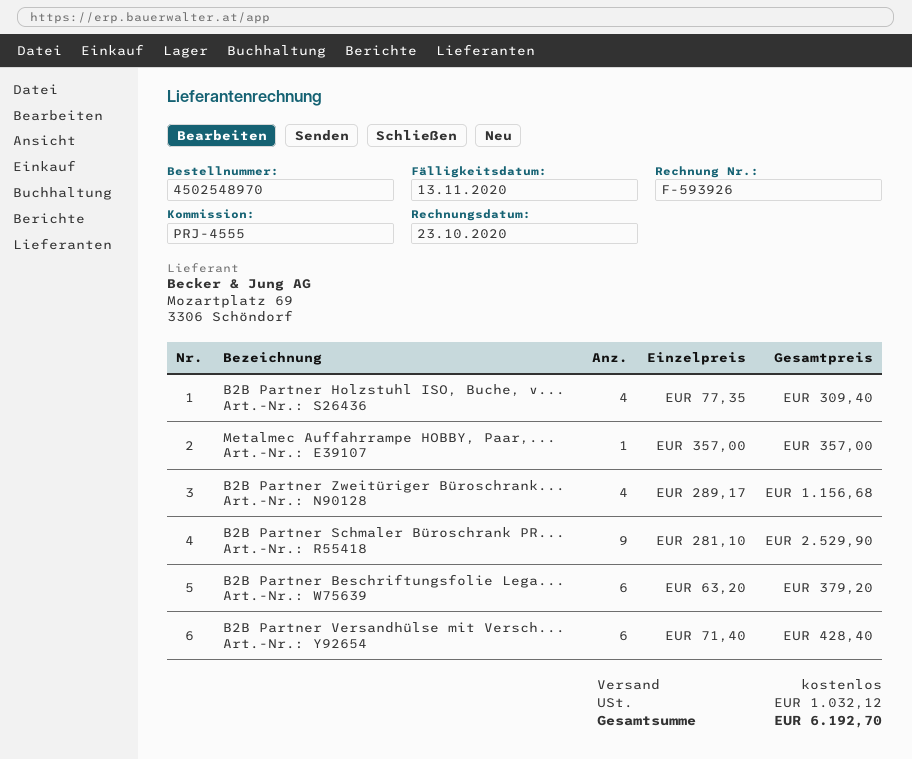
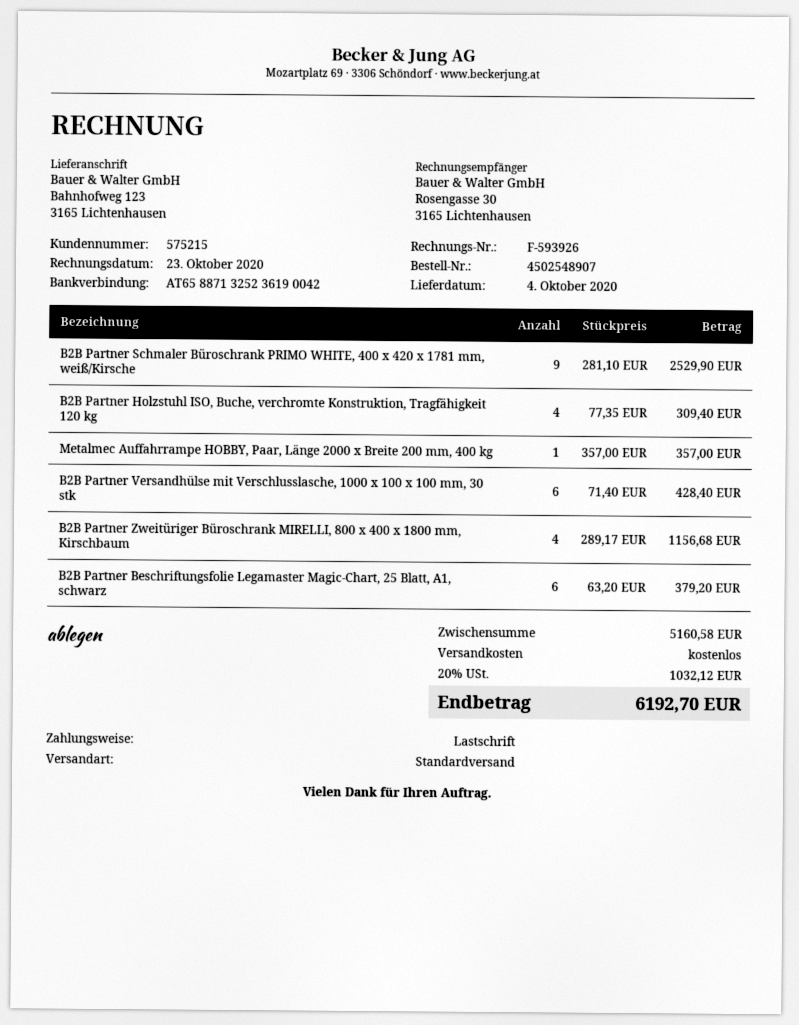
order number: 4502548970 -> 4502548907

